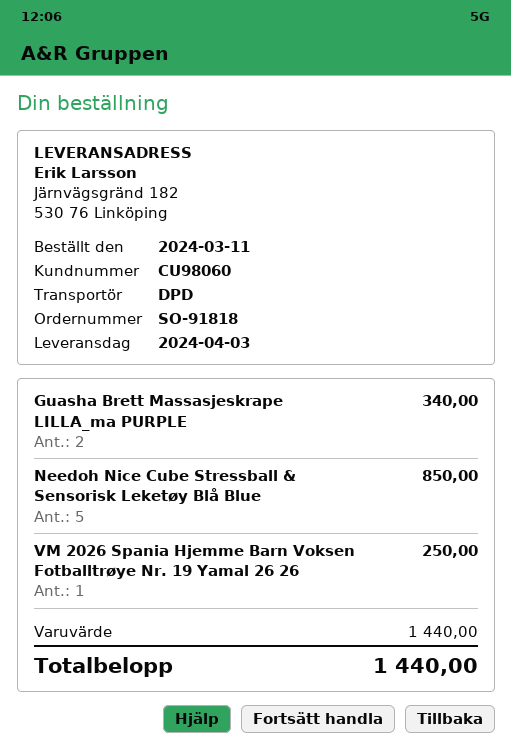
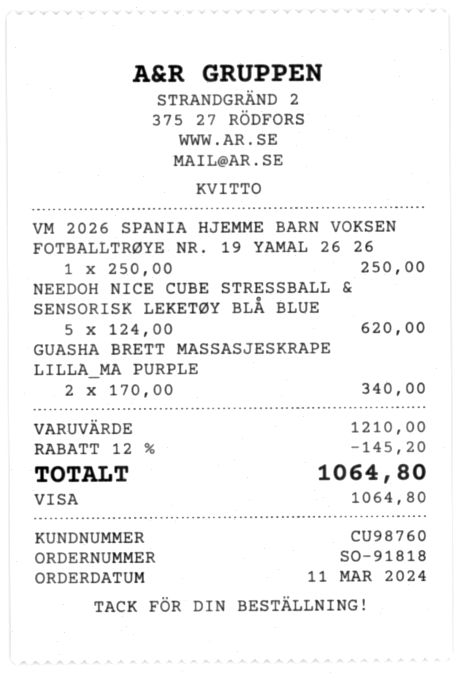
customer number: CU98060 -> CU98760
Needoh Nice Cube Stressball & Sensorisk Leketøy Blå Blue: 5 for 850.00 -> 5 for 620.00
subtotal: 1440.00 -> 1210.00
discount: none -> 12% = 145.20
total: 1440.00 -> 1064.80

